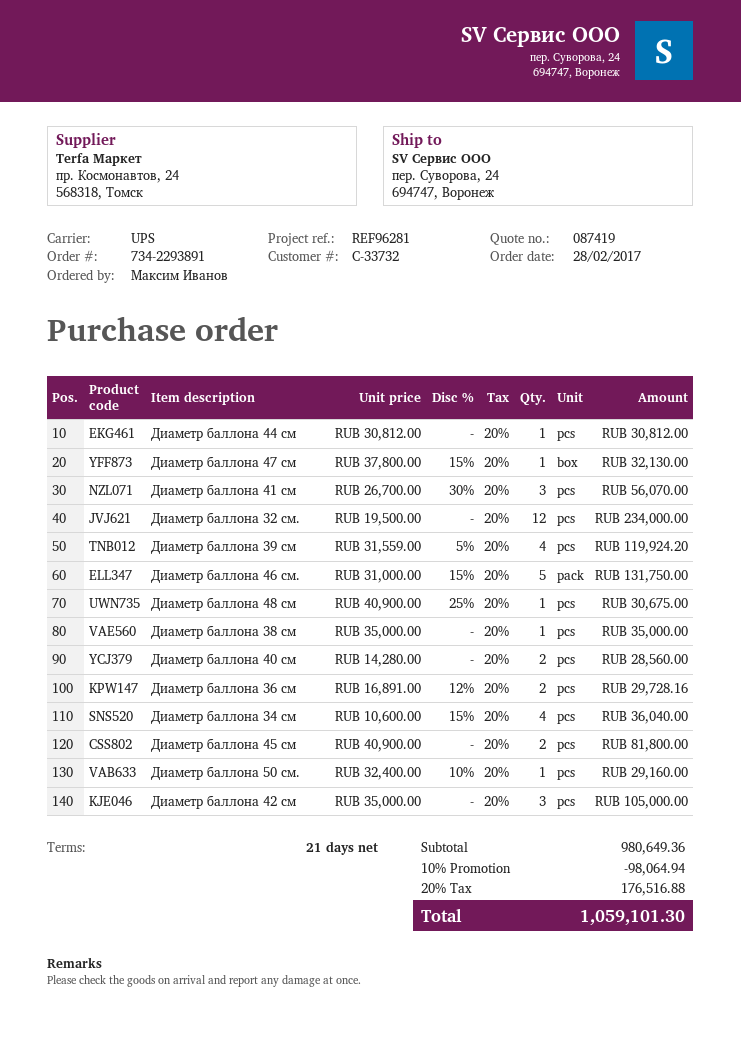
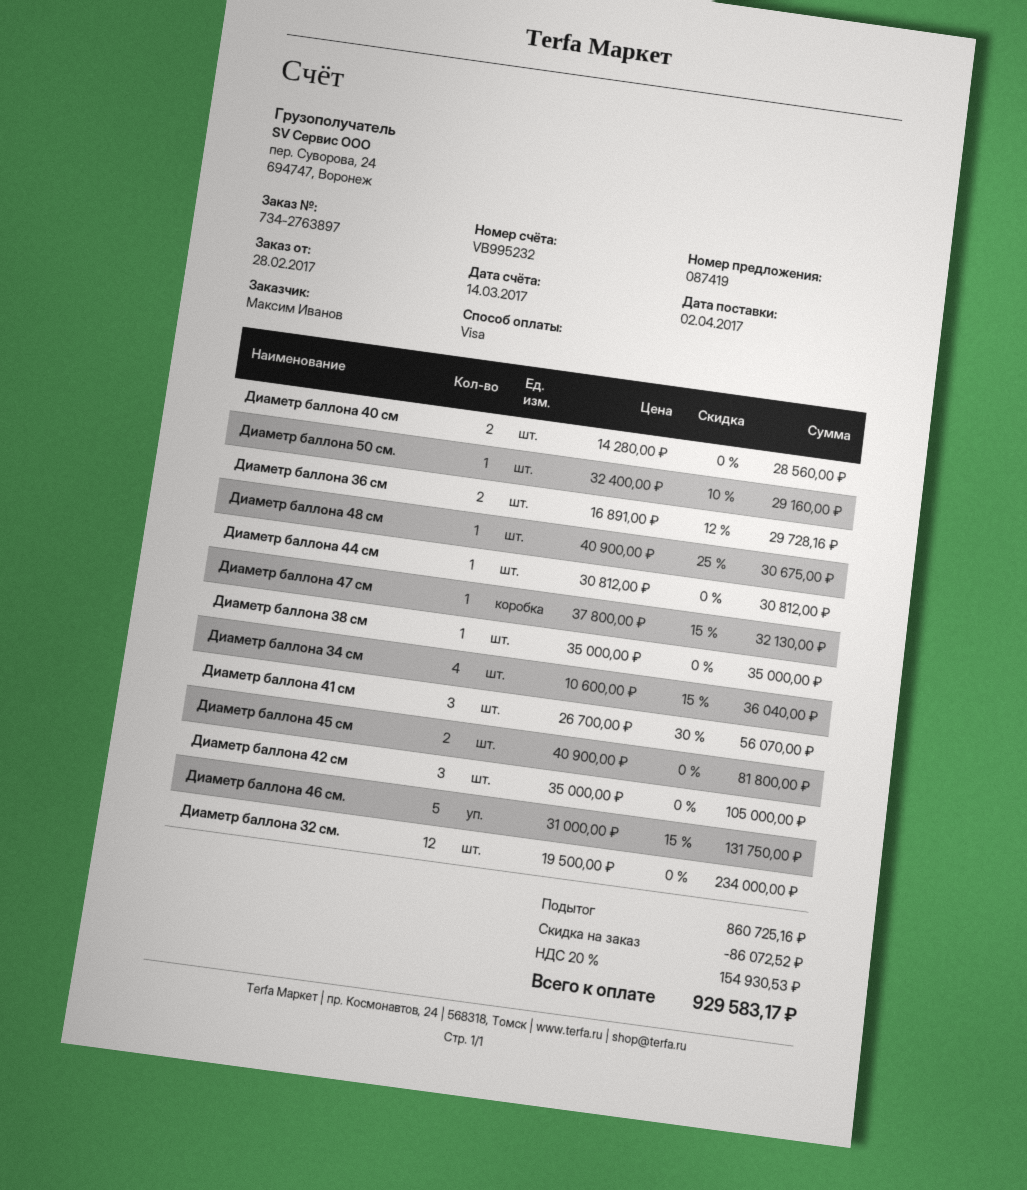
order number: 734-2293891 -> 734-2763897
Диаметр баллона 39 см: 4 x 31559.00 - 5% = 119924.20 -> none
subtotal: 980649.36 -> 860725.16
discount: 98064.94 -> 86072.52
tax: 20% = 176516.88 -> 20% = 154930.53
total: 1059101.30 -> 929583.17

